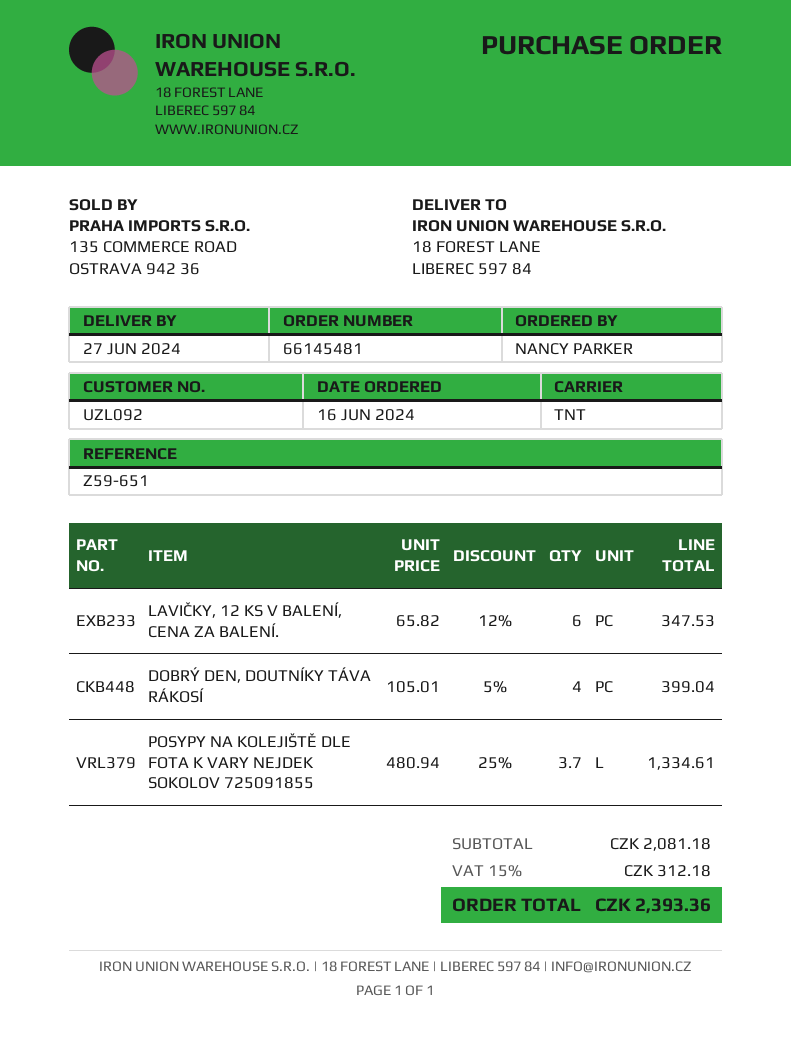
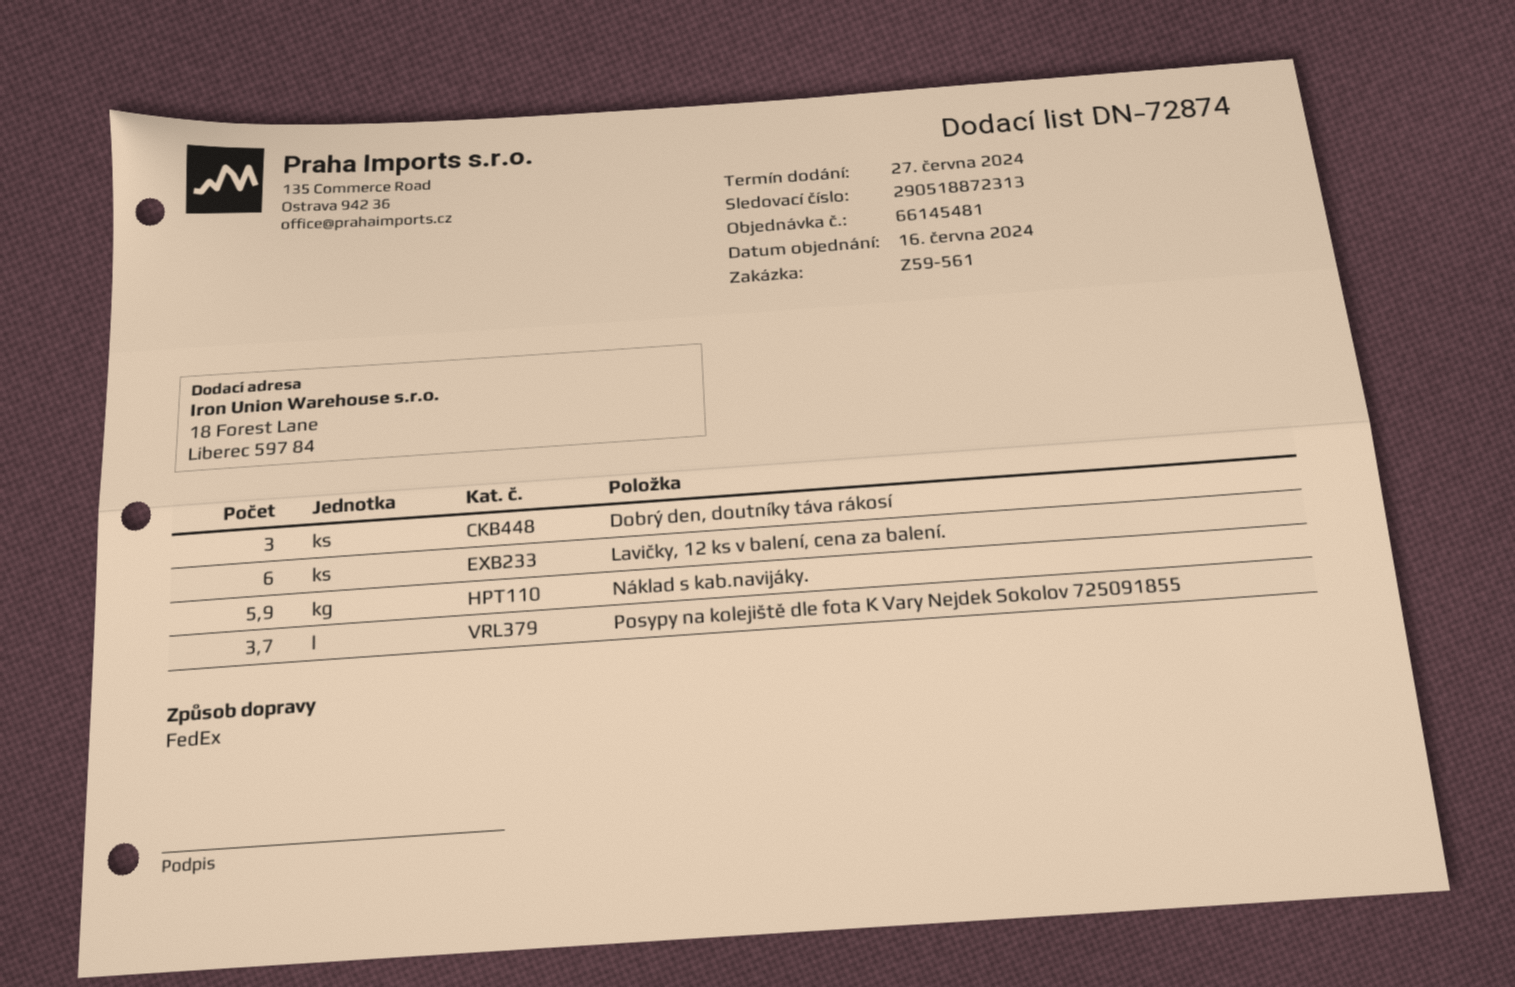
reference: Z59-651 -> Z59-561
shipping method: TNT -> FedEx
DOBRÝ DEN, DOUTNÍKY TÁVA RÁKOSÍ: 4 -> 3
Náklad s kab.navijáky.: none -> 5.9

